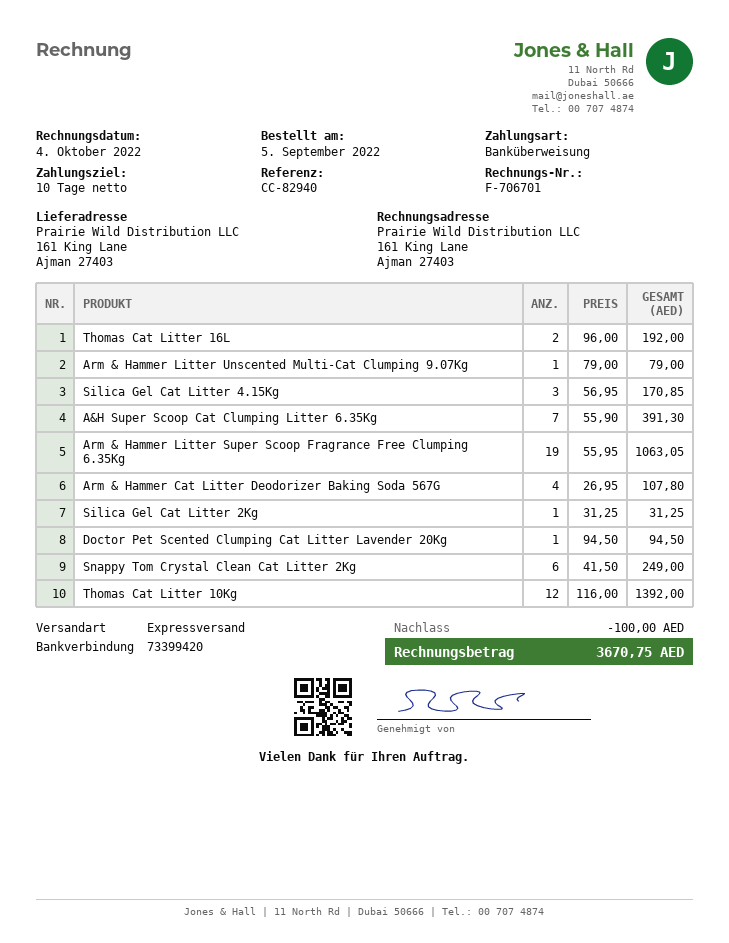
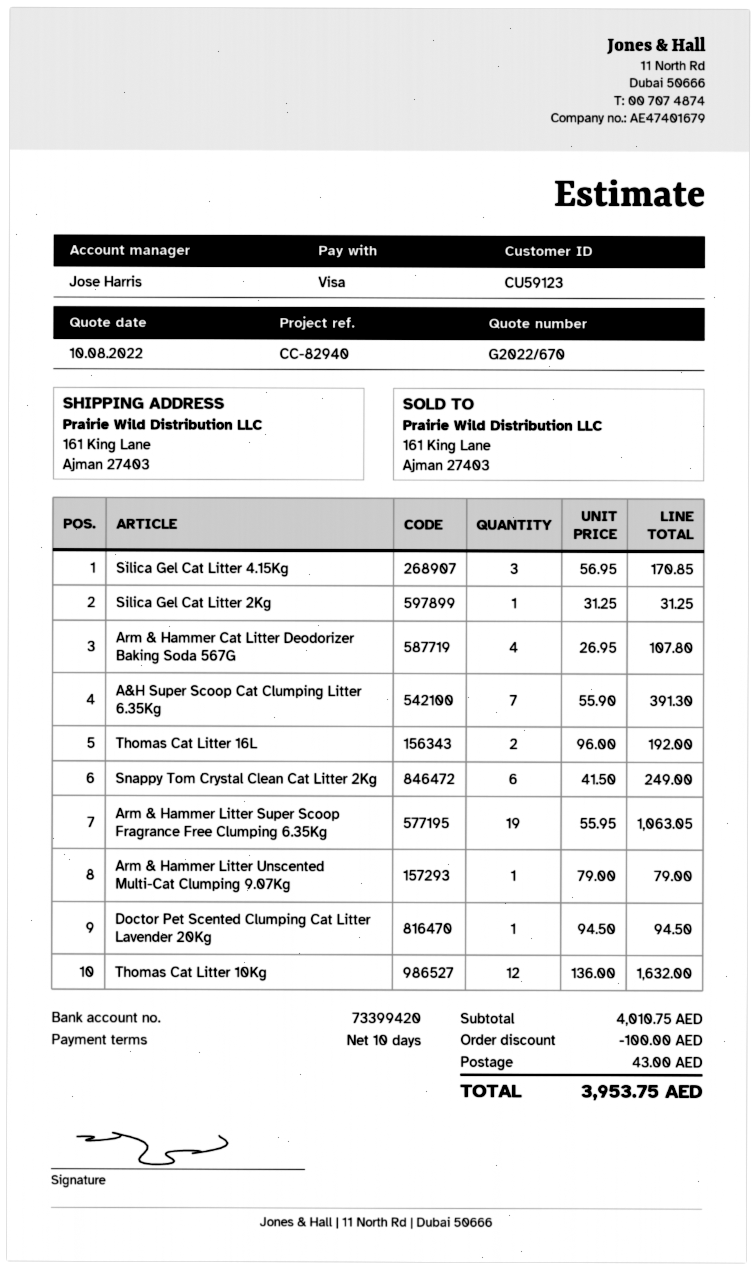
payment method: bank transfer -> Visa
Thomas Cat Litter 10Kg: 12 x 116.00 = 1392.00 -> 12 x 136.00 = 1632.00
shipping: none -> 43.00
total: 3670.75 -> 3953.75

